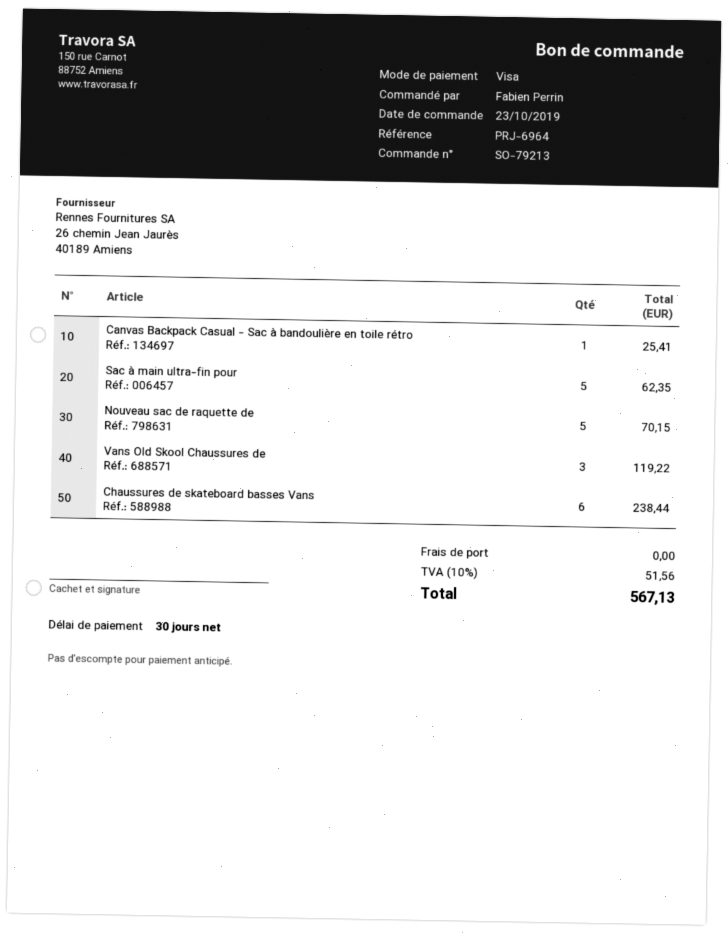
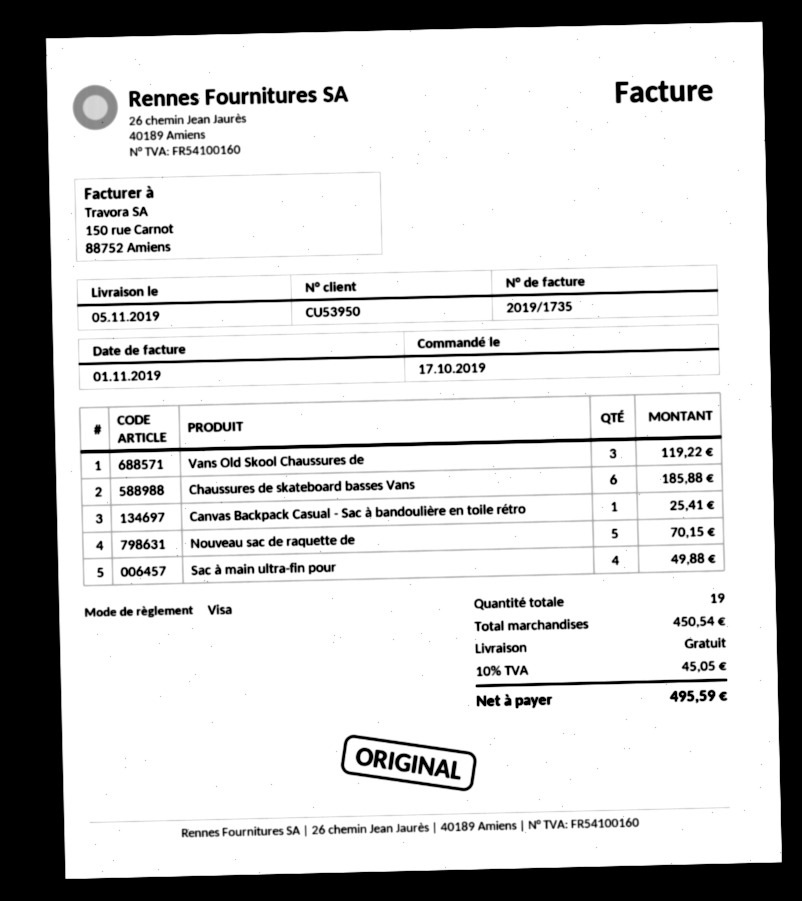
order date: 2019-10-23 -> 2019-10-17
Sac à main ultra-fin pour: 5 for 62.35 -> 4 for 49.88
Chaussures de skateboard basses Vans: 6 for 238.44 -> 6 for 185.88
tax: 10% = 51.56 -> 10% = 45.05
total: 567.13 -> 495.59

